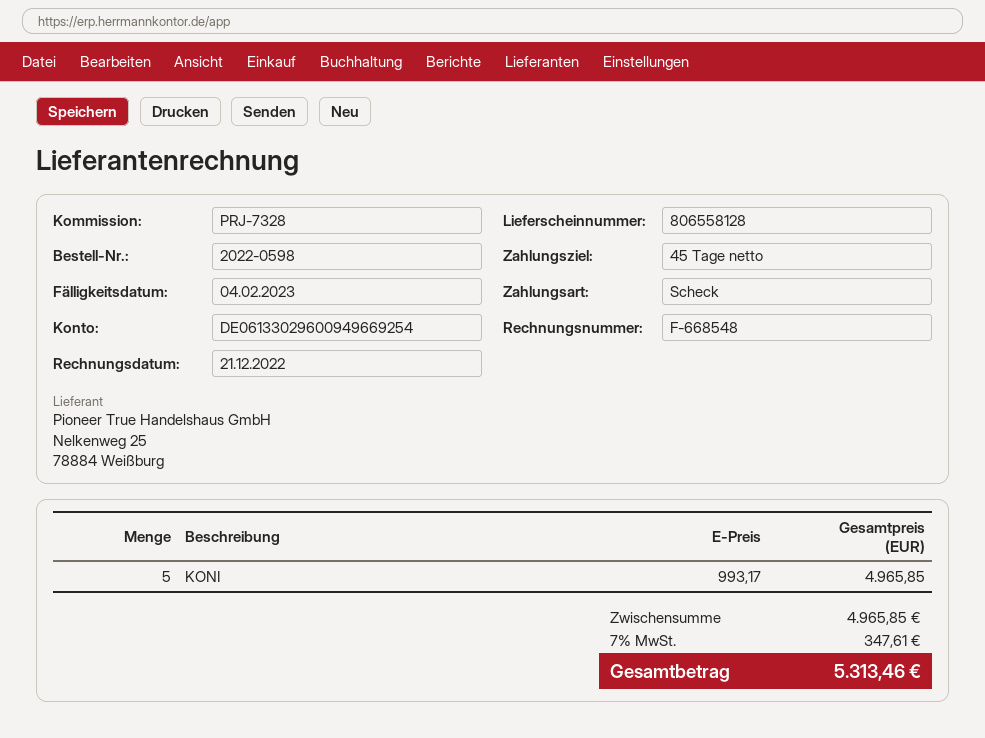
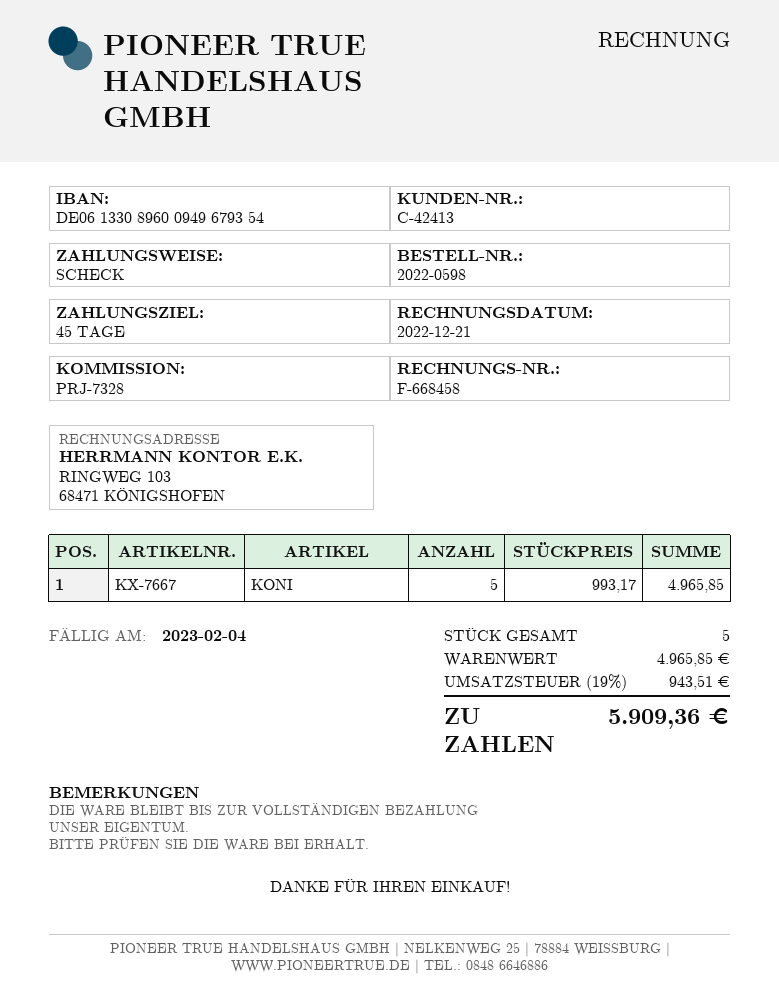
invoice number: F-668548 -> F-668458
bank account: DE06133029600949669254 -> DE06133089600949679354
tax: 7% = 347.61 -> 19% = 943.51
total: 5313.46 -> 5909.36

